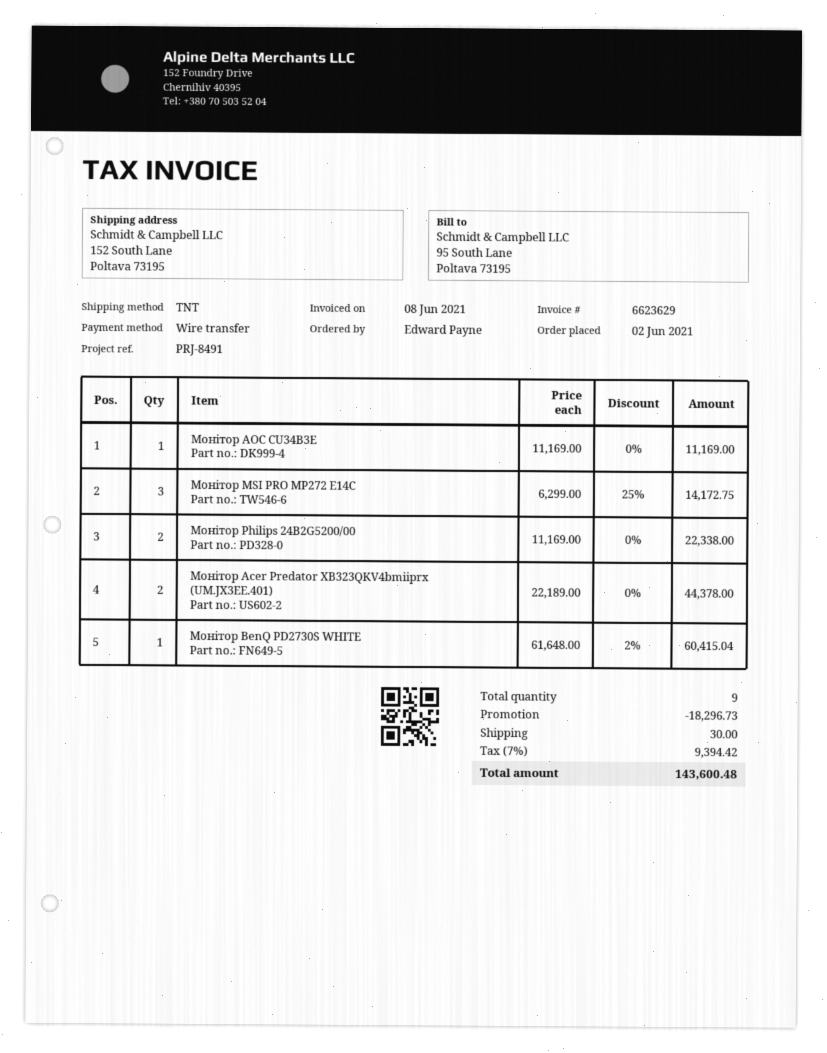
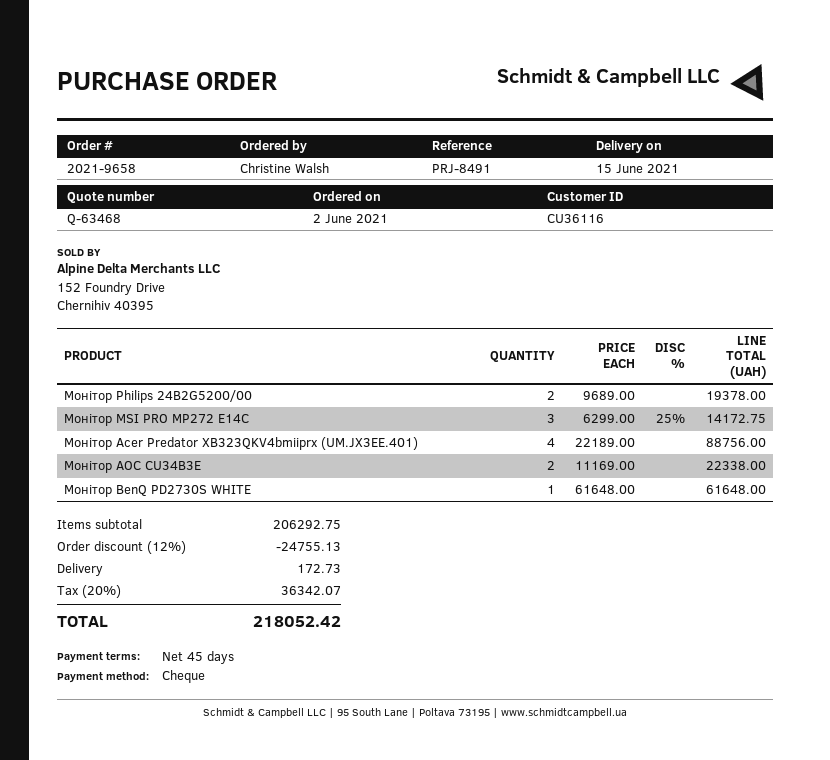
ordered by: Edward Payne -> Christine Walsh
payment method: bank transfer -> cheque
Монітор AOC CU34B3E: 1 x 11169.00 = 11169.00 -> 2 x 11169.00 = 22338.00
Монітор Philips 24B2G5200/00: 2 x 11169.00 = 22338.00 -> 2 x 9689.00 = 19378.00
Монітор Acer Predator XB323QKV4bmiiprx (UM.JX3EE.401): 2 x 22189.00 = 44378.00 -> 4 x 22189.00 = 88756.00
Монітор BenQ PD2730S WHITE: 1 x 61648.00 - 2% = 60415.04 -> 1 x 61648.00 = 61648.00
discount: 18296.73 -> 24755.13
shipping: 30.00 -> 172.73
tax: 7% = 9394.42 -> 20% = 36342.07
total: 143600.48 -> 218052.42

